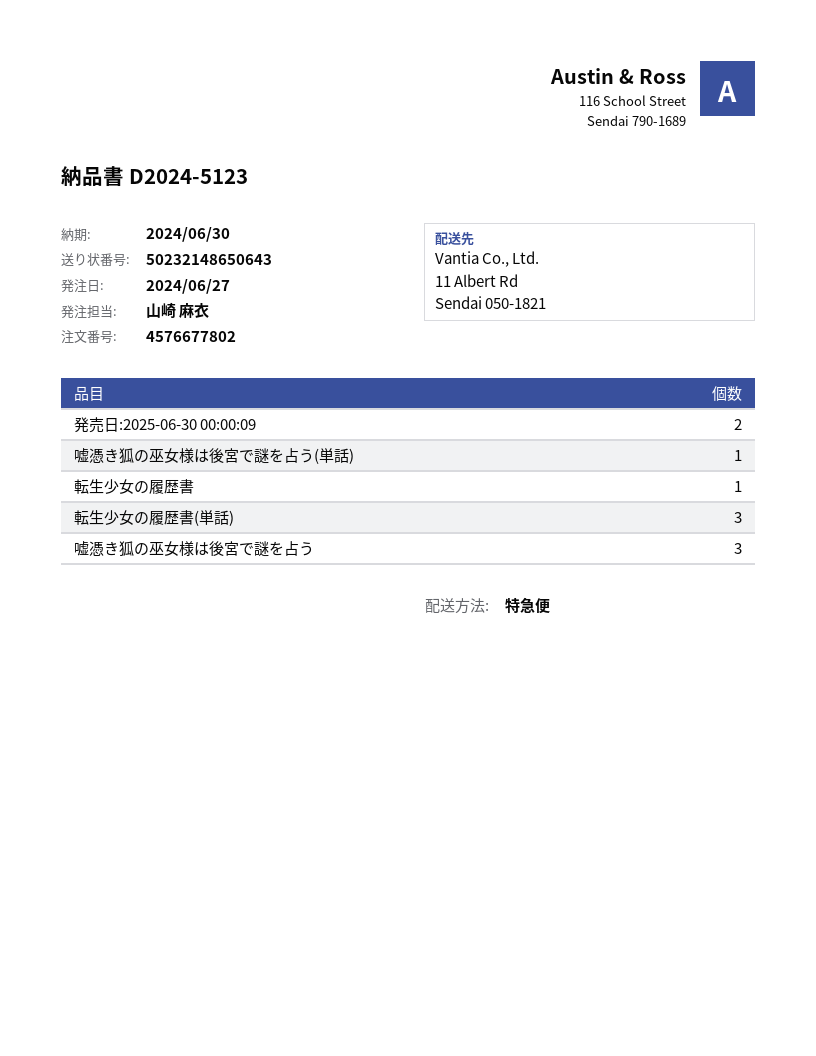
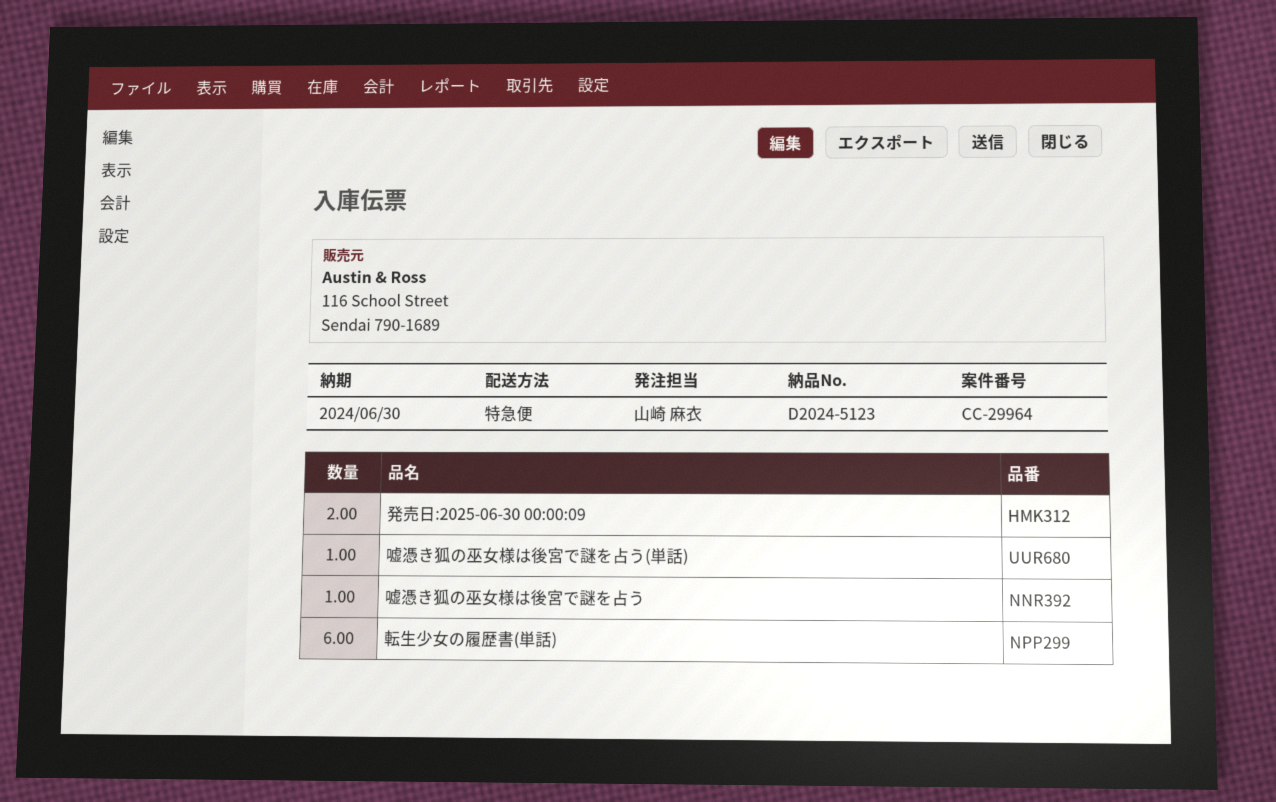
転生少女の履歴書: 1 -> none
転生少女の履歴書(単話): 3 -> 6
嘘憑き狐の巫女様は後宮で謎を占う: 3 -> 1

